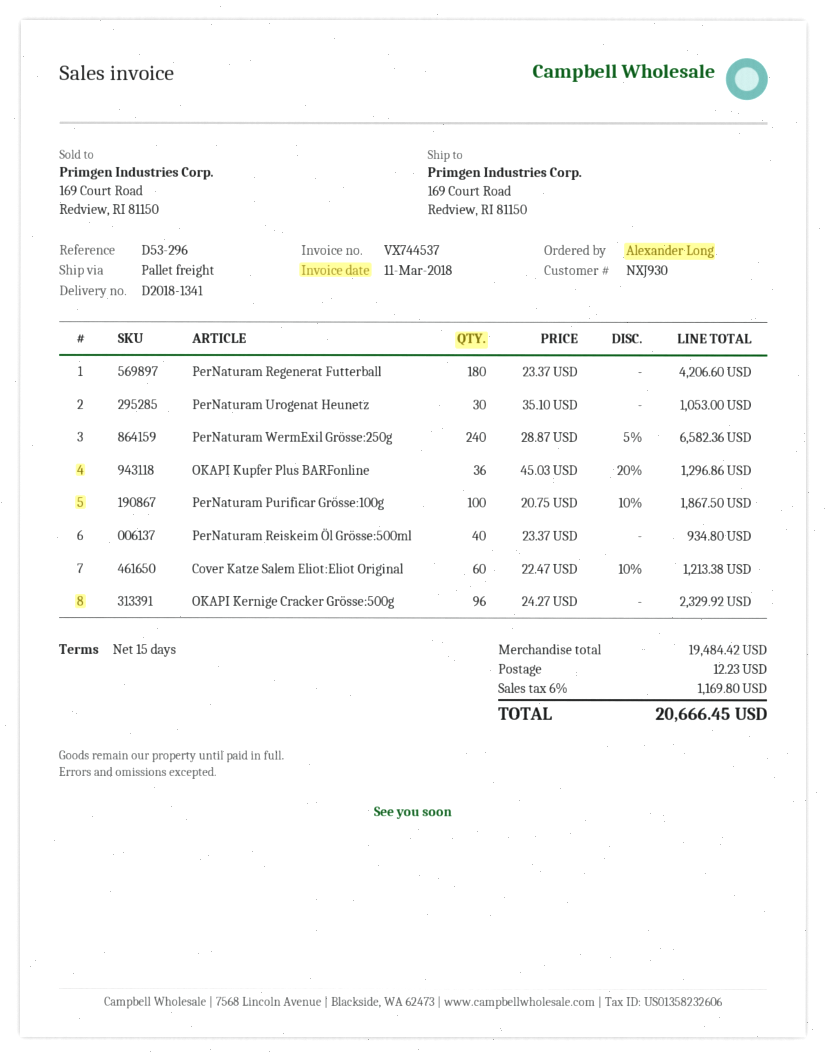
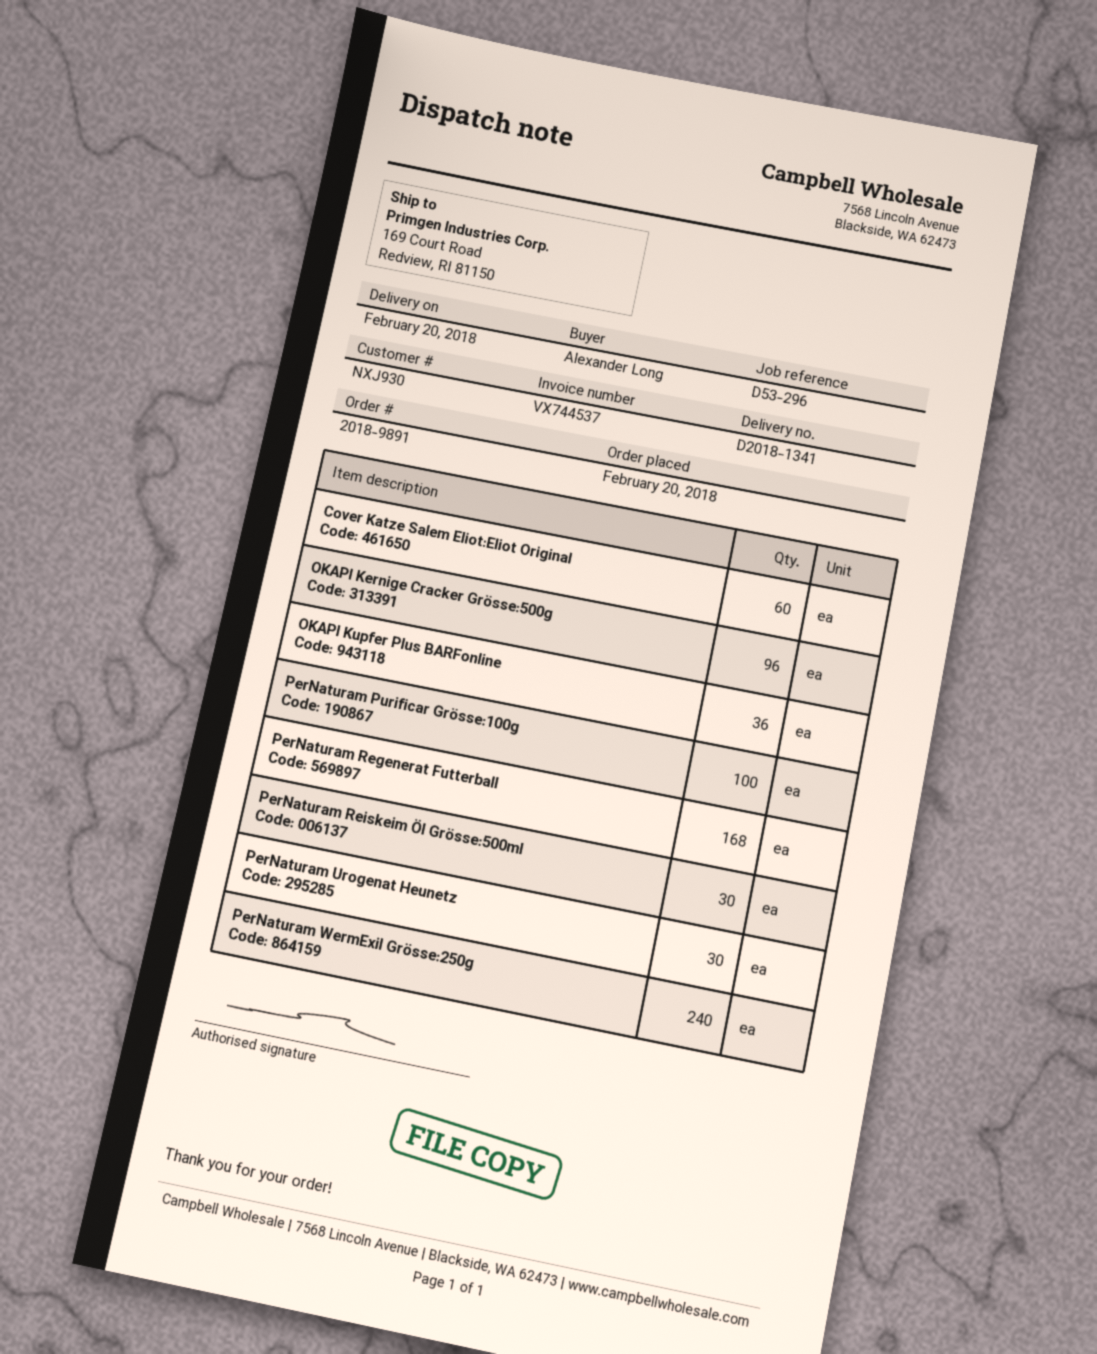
PerNaturam Regenerat Futterball: 180 -> 168
PerNaturam Reiskeim Öl Grösse:500ml: 40 -> 30

